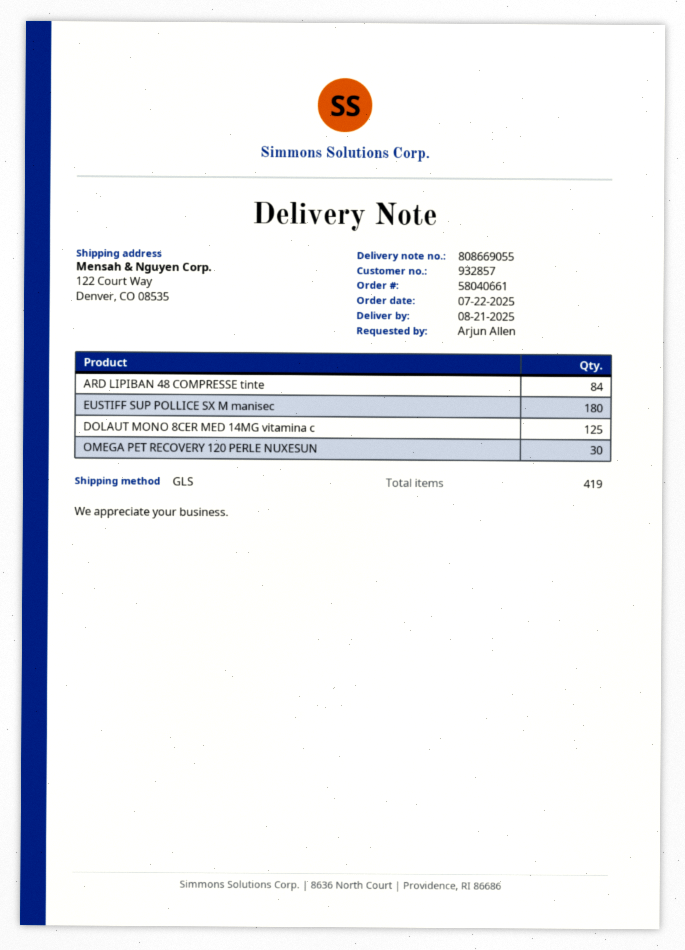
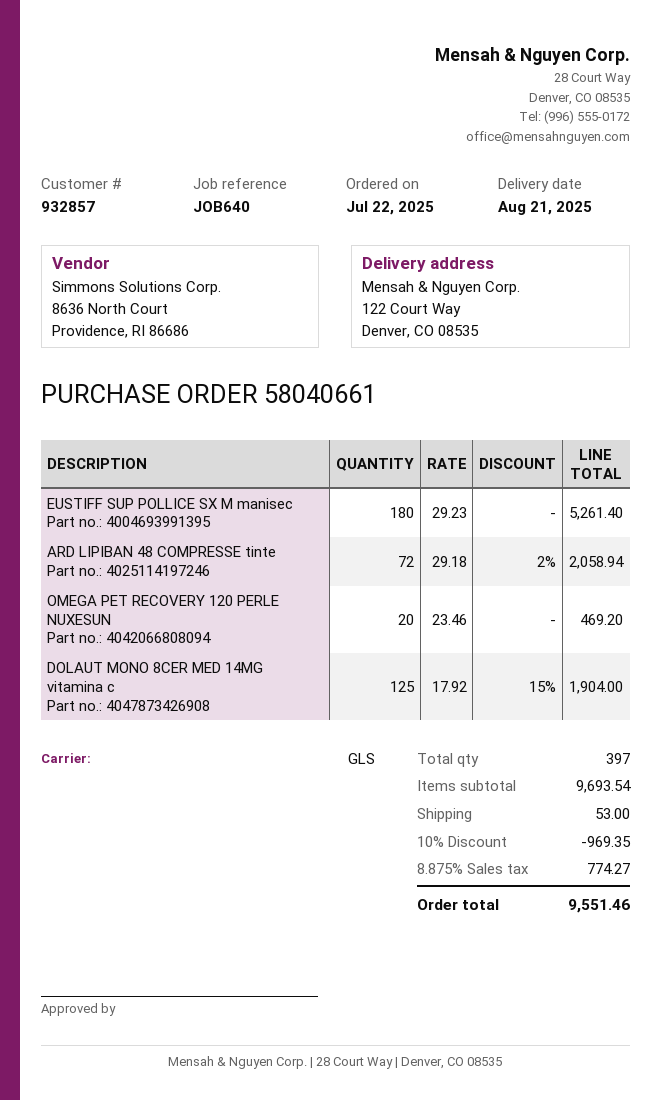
ARD LIPIBAN 48 COMPRESSE tinte: 84 -> 72
OMEGA PET RECOVERY 120 PERLE NUXESUN: 30 -> 20
total quantity: 419 -> 397

